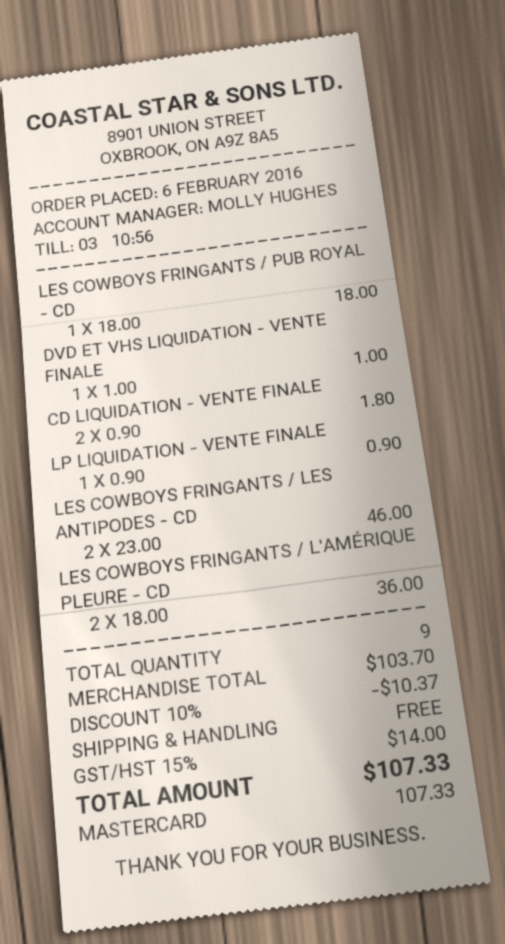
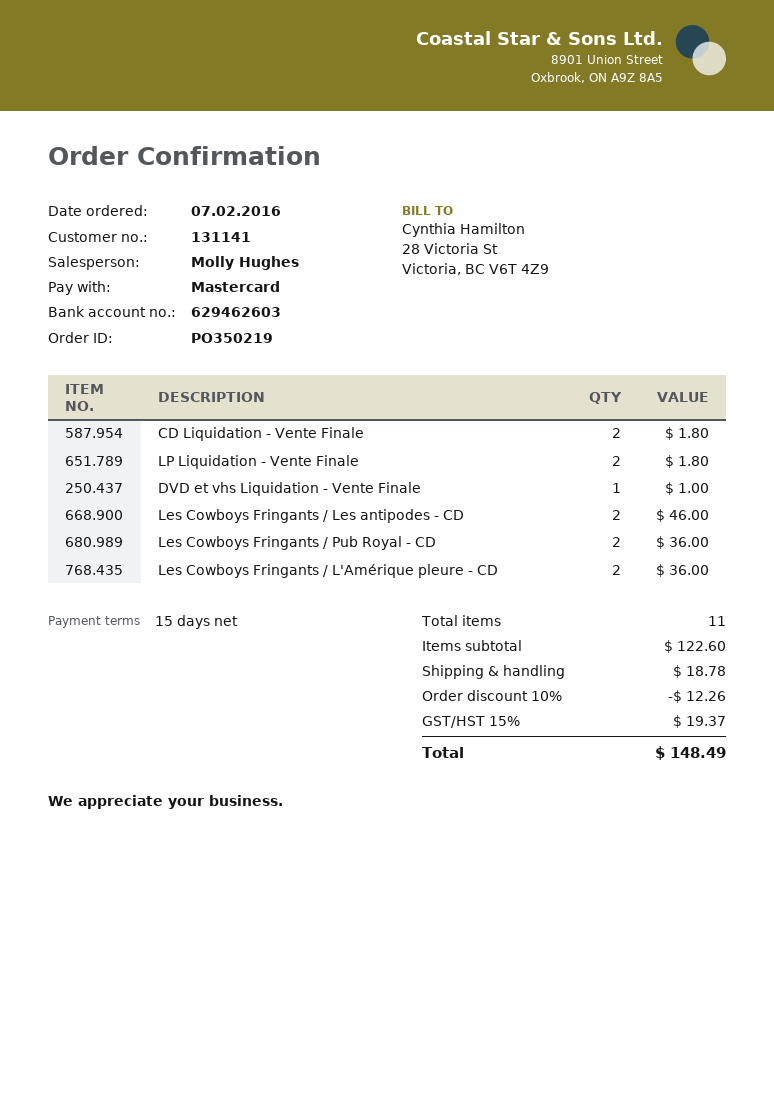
order date: 2016-02-06 -> 2016-02-07
LES COWBOYS FRINGANTS / PUB ROYAL - CD: 1 for 18.00 -> 2 for 36.00
LP LIQUIDATION - VENTE FINALE: 1 for 0.90 -> 2 for 1.80
total quantity: 9 -> 11
subtotal: 103.70 -> 122.60
discount: 10% = 10.37 -> 10% = 12.26
shipping: 0.00 -> 18.78
tax: 15% = 14.00 -> 15% = 19.37
total: 107.33 -> 148.49

